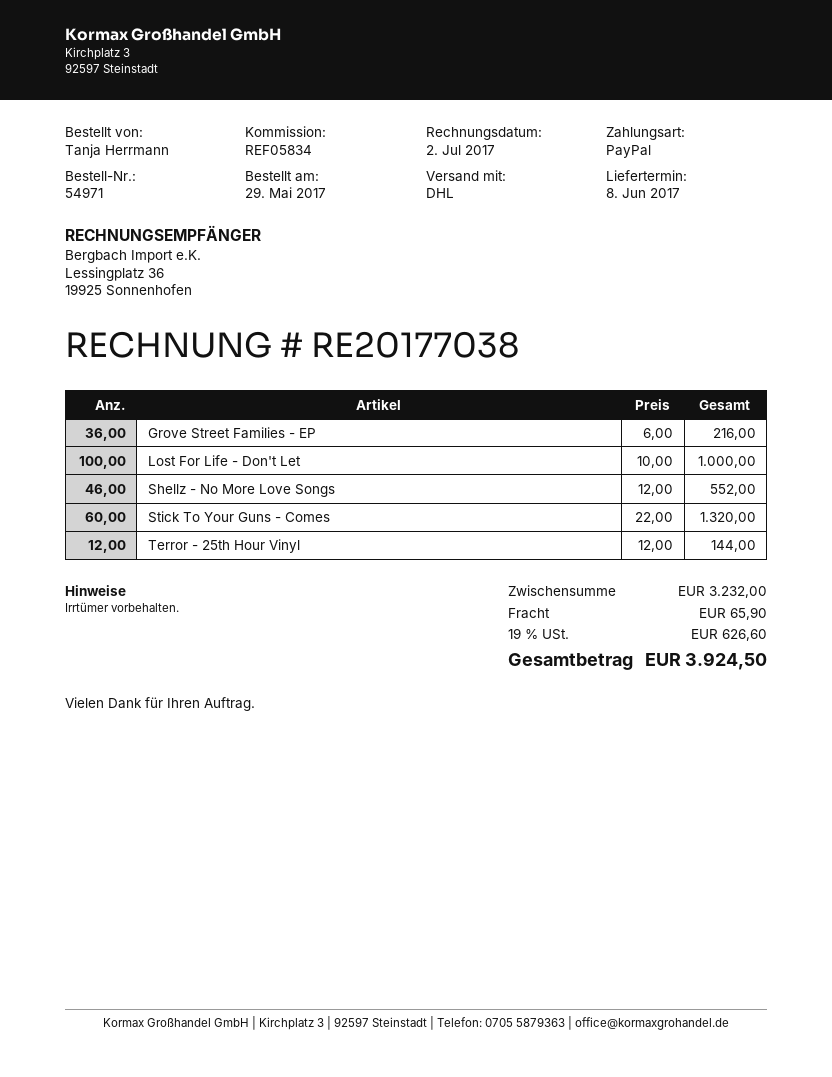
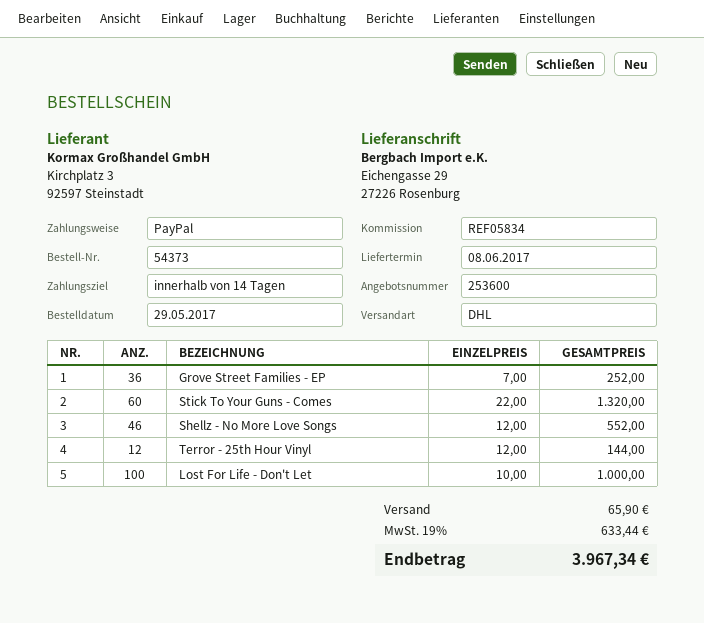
order number: 54971 -> 54373
Grove Street Families - EP: 36 x 6.00 = 216.00 -> 36 x 7.00 = 252.00
tax: 19% = 626.60 -> 19% = 633.44
total: 3924.50 -> 3967.34

